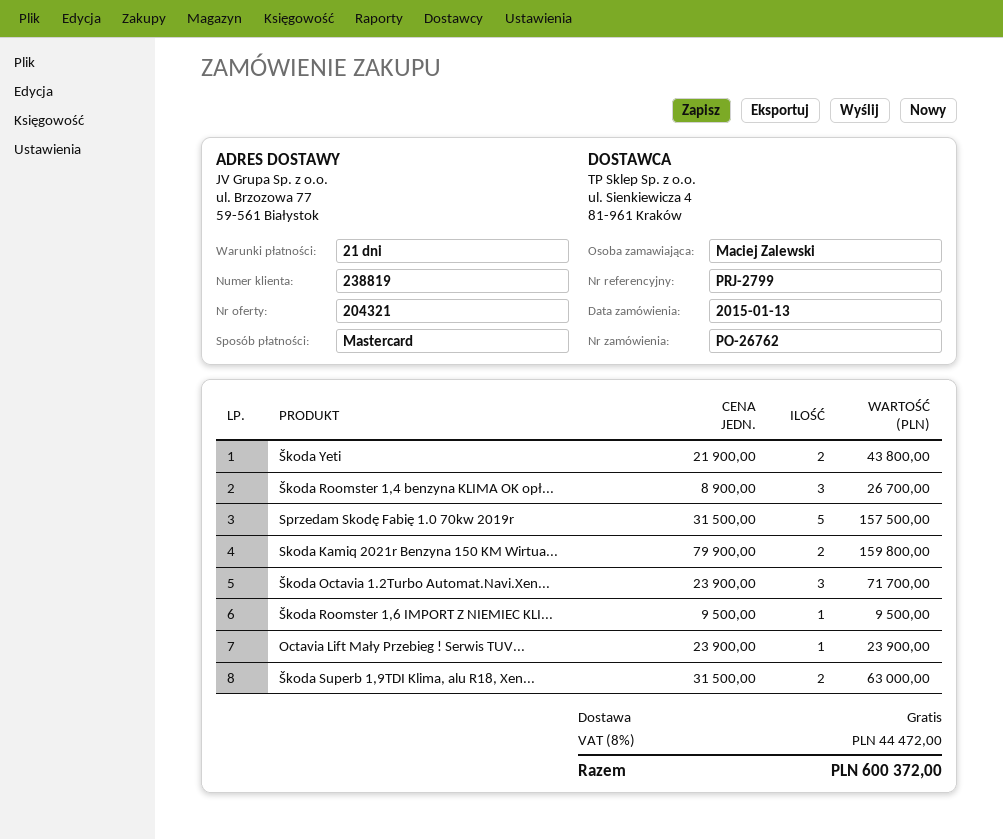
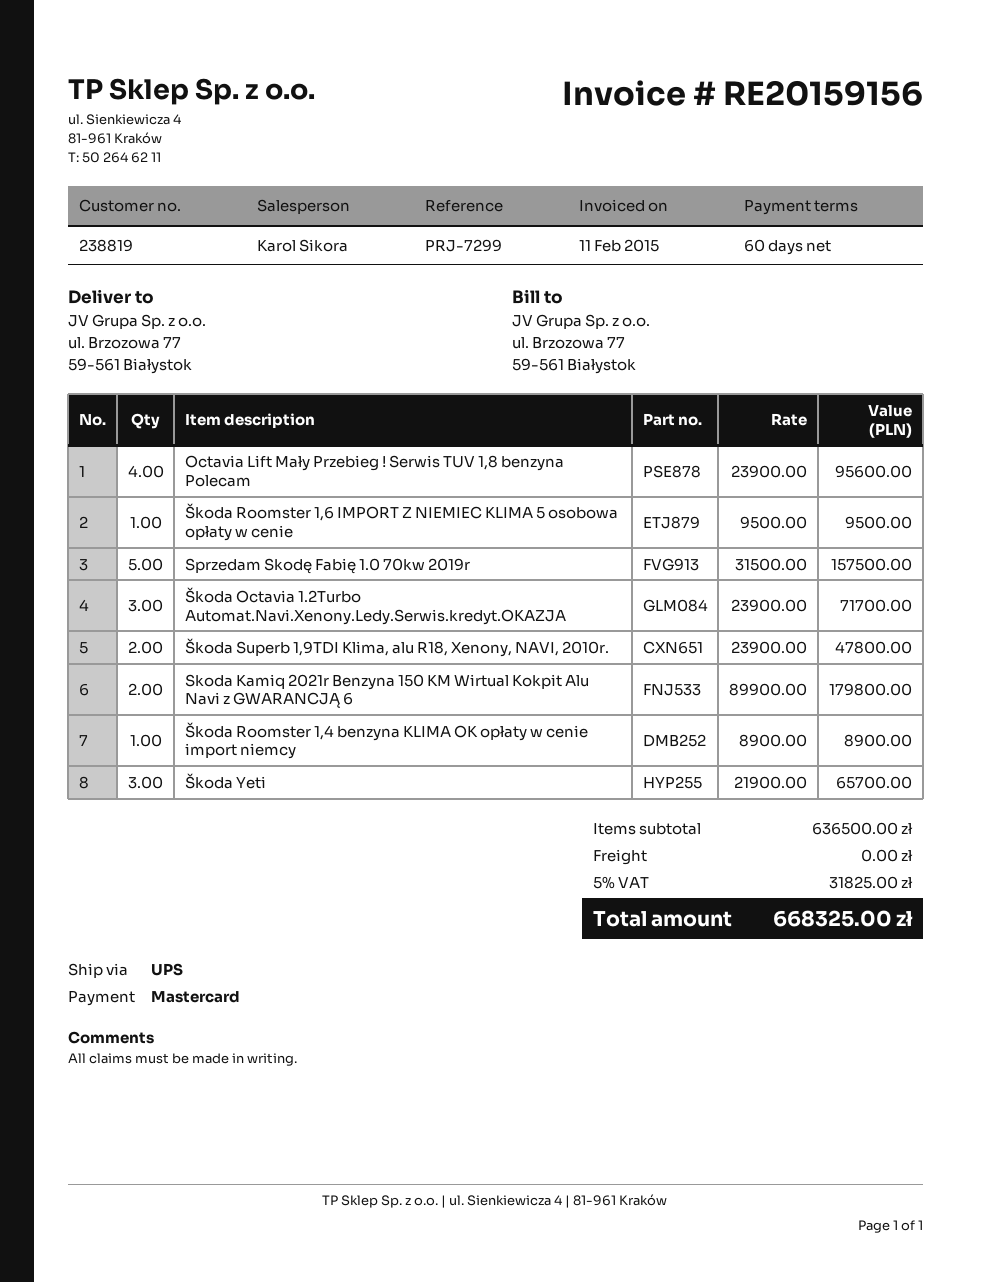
payment terms: 21 days -> 60 days
reference: PRJ-2799 -> PRJ-7299
Škoda Yeti: 2 x 21900.00 = 43800.00 -> 3 x 21900.00 = 65700.00
Škoda Roomster 1,4 benzyna KLIMA OK opł...: 3 x 8900.00 = 26700.00 -> 1 x 8900.00 = 8900.00
Skoda Kamiq 2021r Benzyna 150 KM Wirtua...: 2 x 79900.00 = 159800.00 -> 2 x 89900.00 = 179800.00
Octavia Lift Mały Przebieg ! Serwis TUV...: 1 x 23900.00 = 23900.00 -> 4 x 23900.00 = 95600.00
Škoda Superb 1,9TDI Klima, alu R18, Xen...: 2 x 31500.00 = 63000.00 -> 2 x 23900.00 = 47800.00
tax: 8% = 44472.00 -> 5% = 31825.00
total: 600372.00 -> 668325.00

